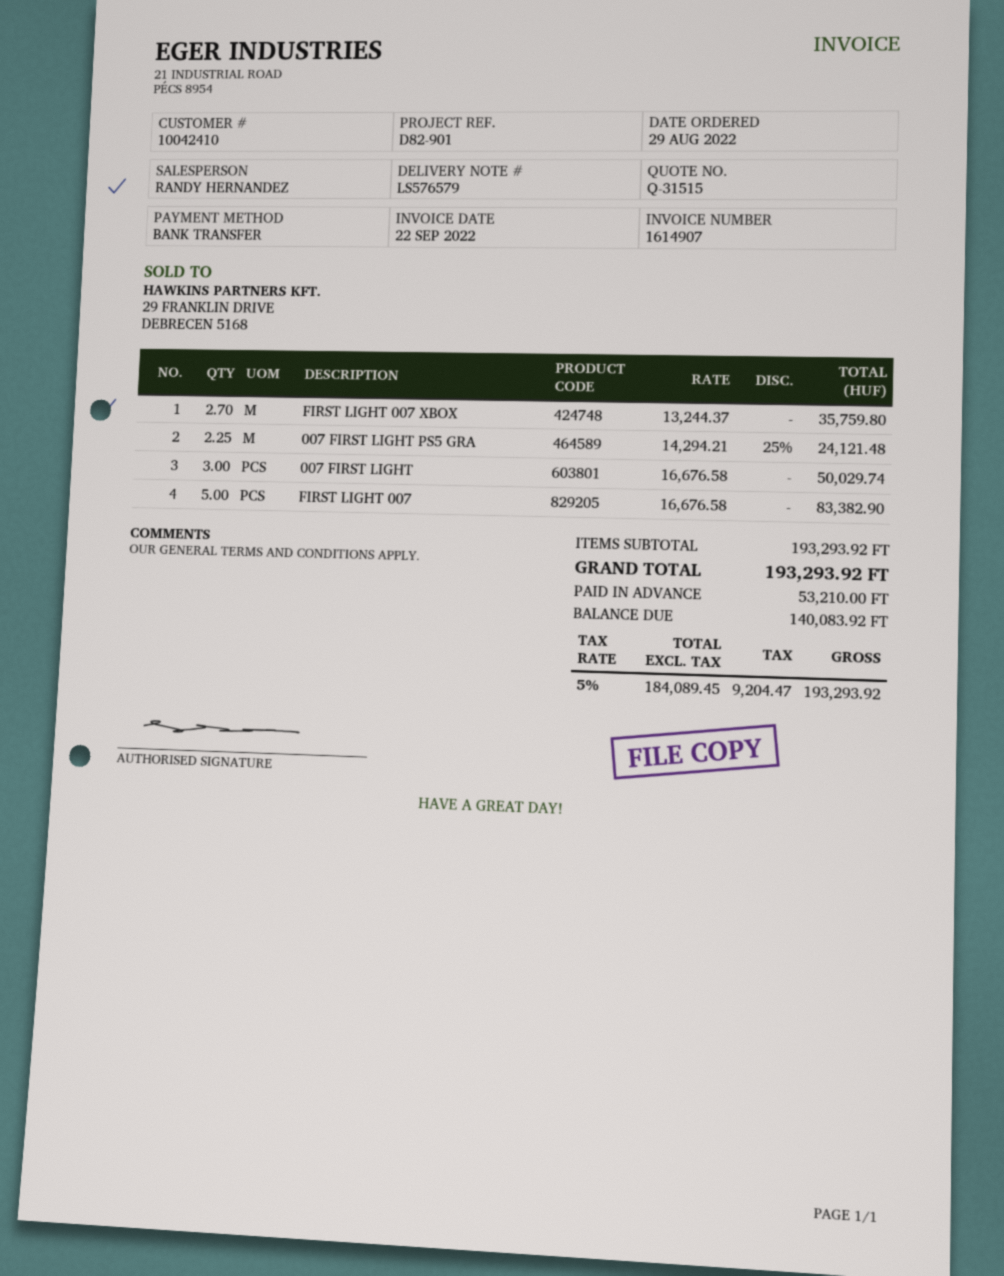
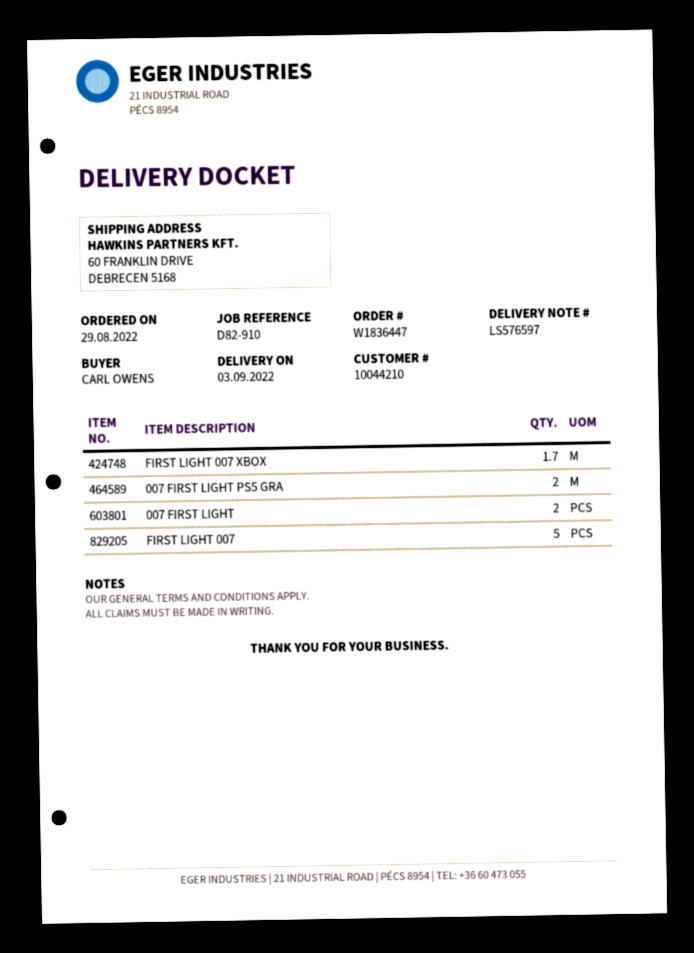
delivery note number: LS576579 -> LS576597
customer number: 10042410 -> 10044210
reference: D82-901 -> D82-910
FIRST LIGHT 007 XBOX: 2.7 -> 1.7
007 FIRST LIGHT PS5 GRA: 2.25 -> 2
007 FIRST LIGHT: 3 -> 2

